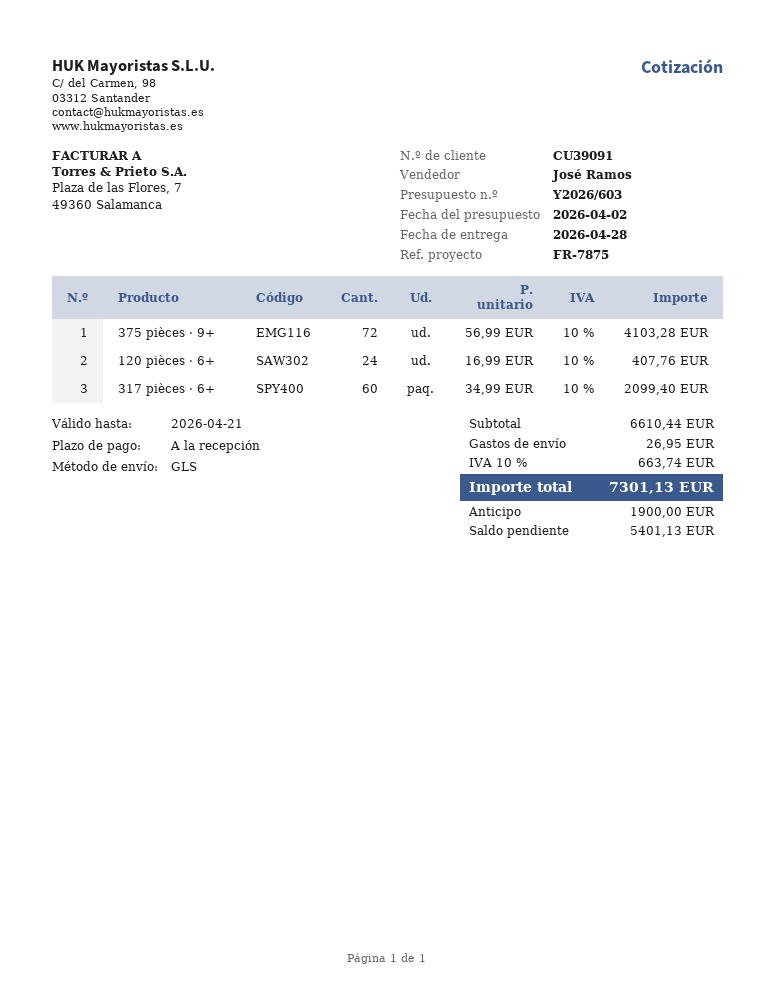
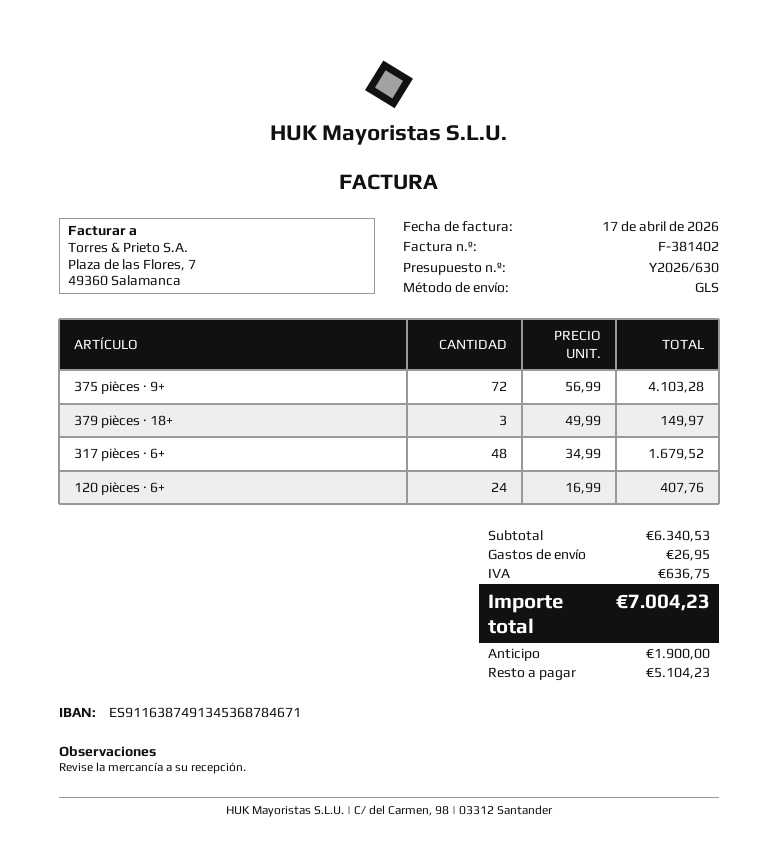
quote number: Y2026/603 -> Y2026/630
317 pièces · 6+: 60 x 34.99 = 2099.40 -> 48 x 34.99 = 1679.52
379 pièces · 18+: none -> 3 x 49.99 = 149.97
subtotal: 6610.44 -> 6340.53
tax: 663.74 -> 636.75
total: 7301.13 -> 7004.23
balance: 5401.13 -> 5104.23

